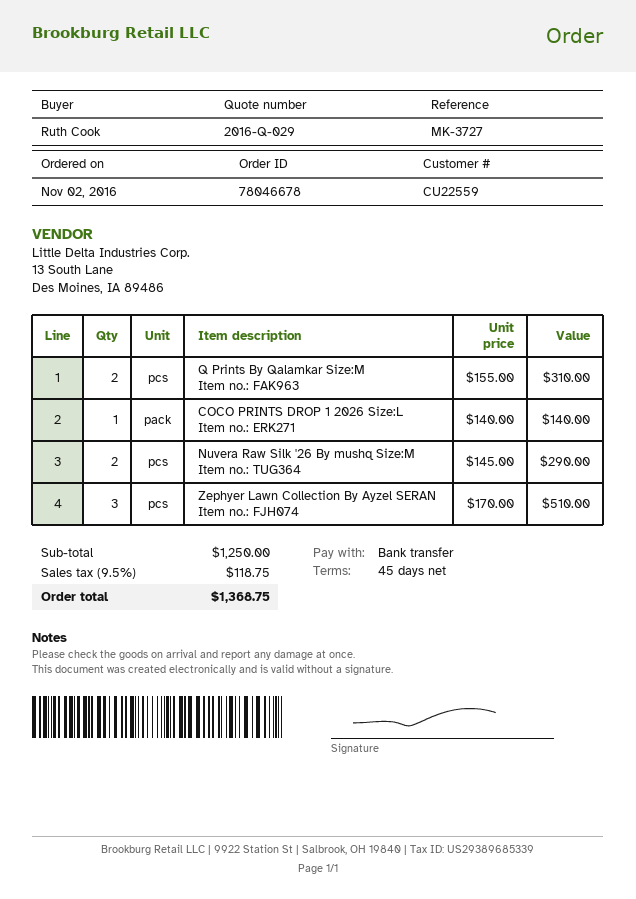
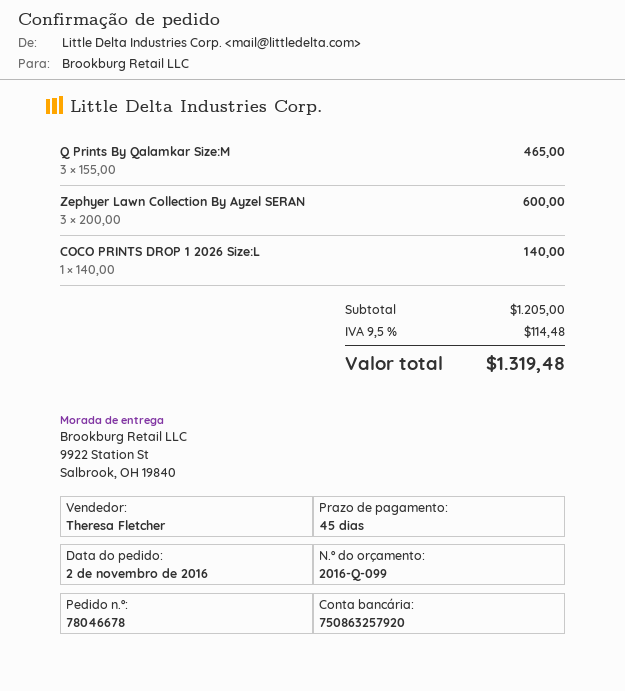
quote number: 2016-Q-029 -> 2016-Q-099
Q Prints By Qalamkar Size:M: 2 x 155.00 = 310.00 -> 3 x 155.00 = 465.00
Nuvera Raw Silk '26 By mushq Size:M: 2 x 145.00 = 290.00 -> none
Zephyer Lawn Collection By Ayzel SERAN: 3 x 170.00 = 510.00 -> 3 x 200.00 = 600.00
subtotal: 1250.00 -> 1205.00
tax: 9.5% = 118.75 -> 9.5% = 114.48
total: 1368.75 -> 1319.48

